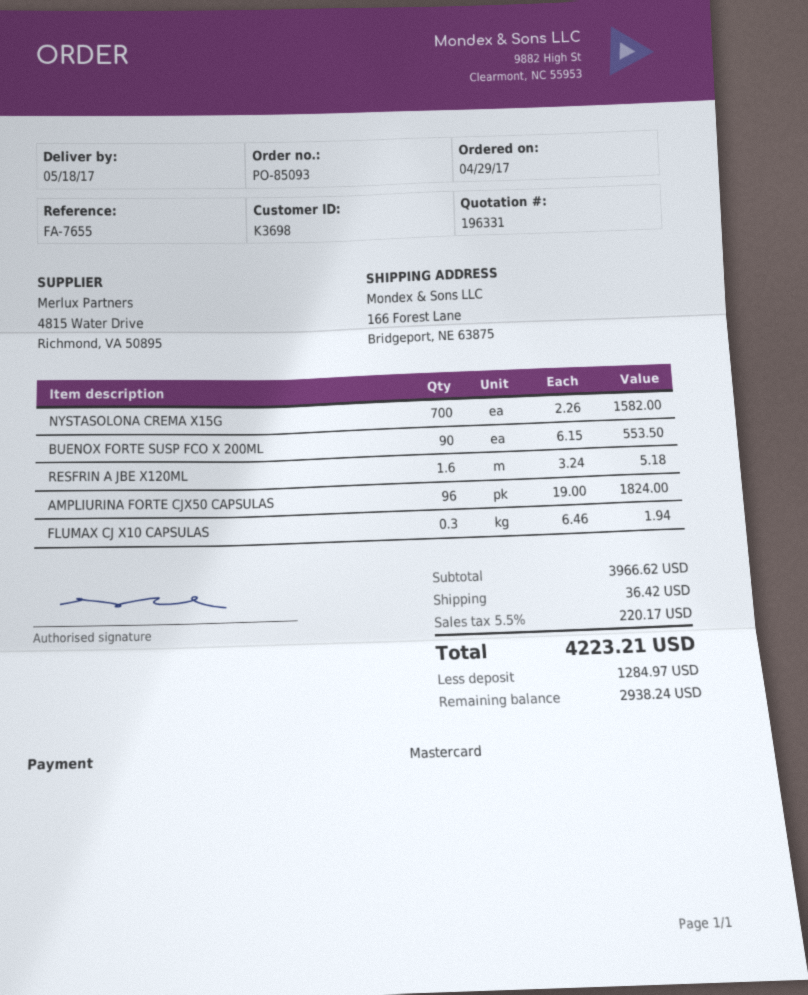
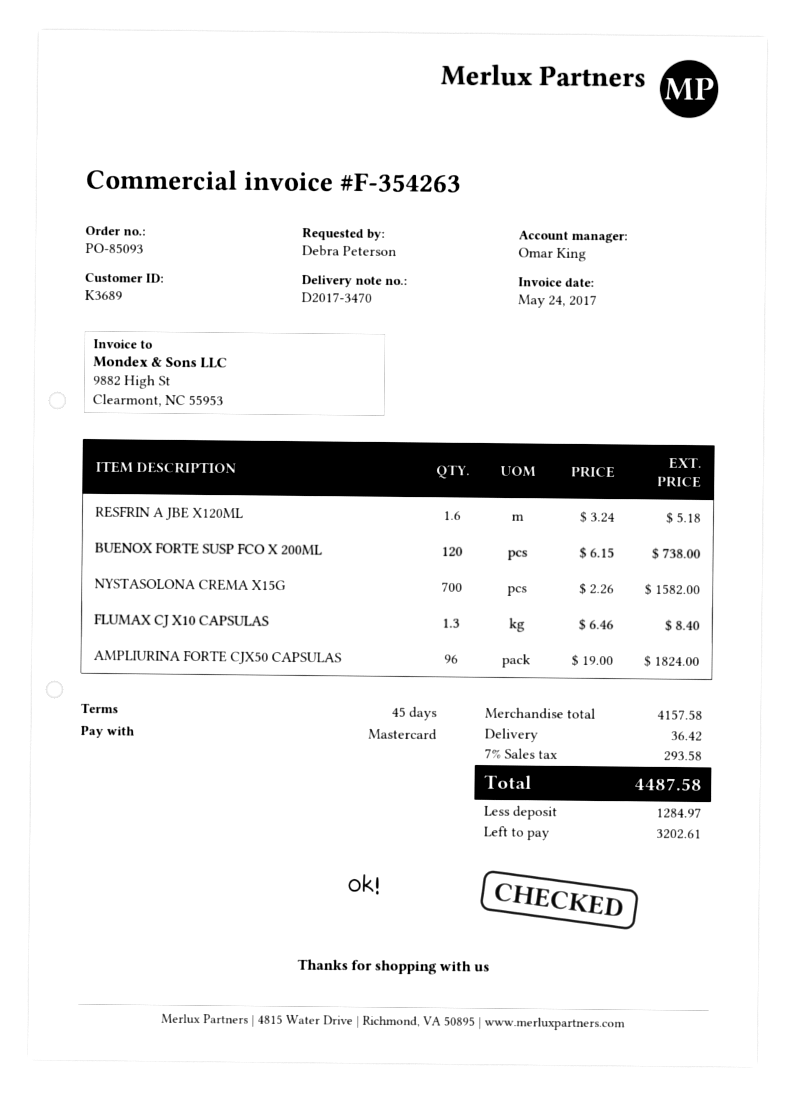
customer number: K3698 -> K3689
BUENOX FORTE SUSP FCO X 200ML: 90 x 6.15 = 553.50 -> 120 x 6.15 = 738.00
FLUMAX CJ X10 CAPSULAS: 0.3 x 6.46 = 1.94 -> 1.3 x 6.46 = 8.40
subtotal: 3966.62 -> 4157.58
tax: 5.5% = 220.17 -> 7% = 293.58
total: 4223.21 -> 4487.58
balance: 2938.24 -> 3202.61

